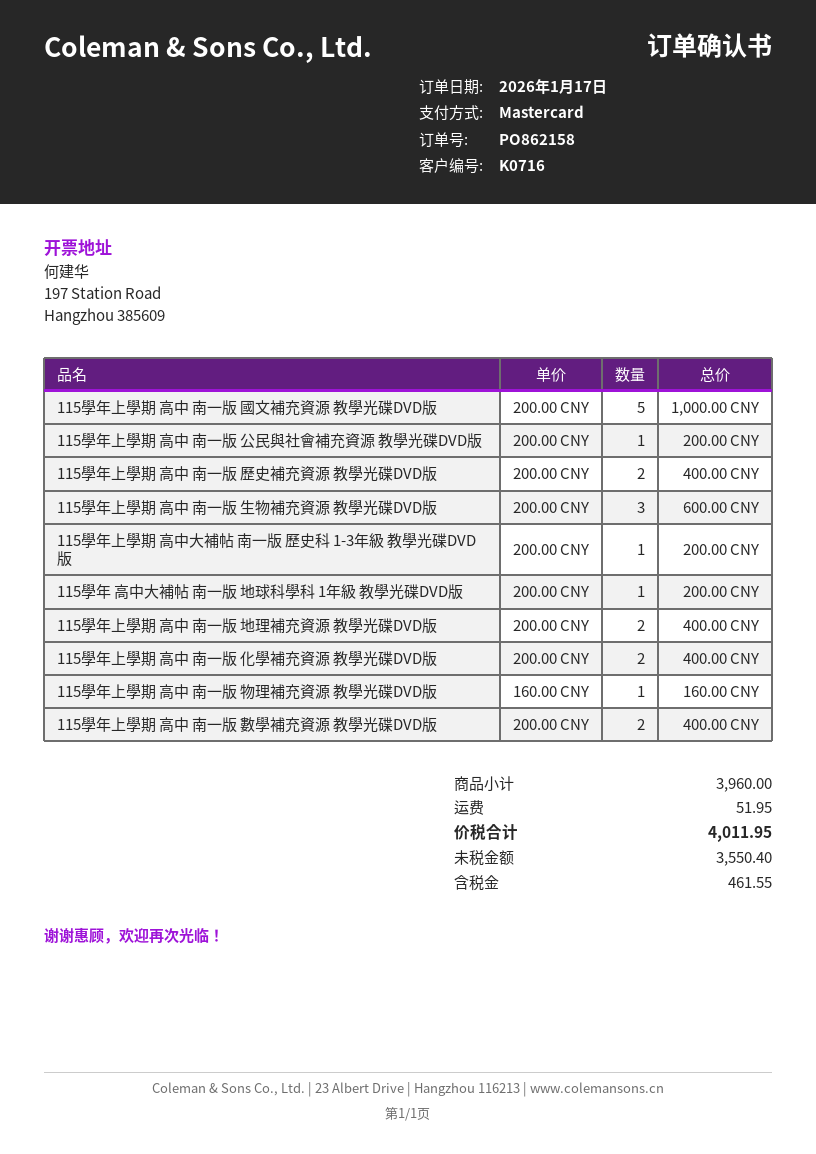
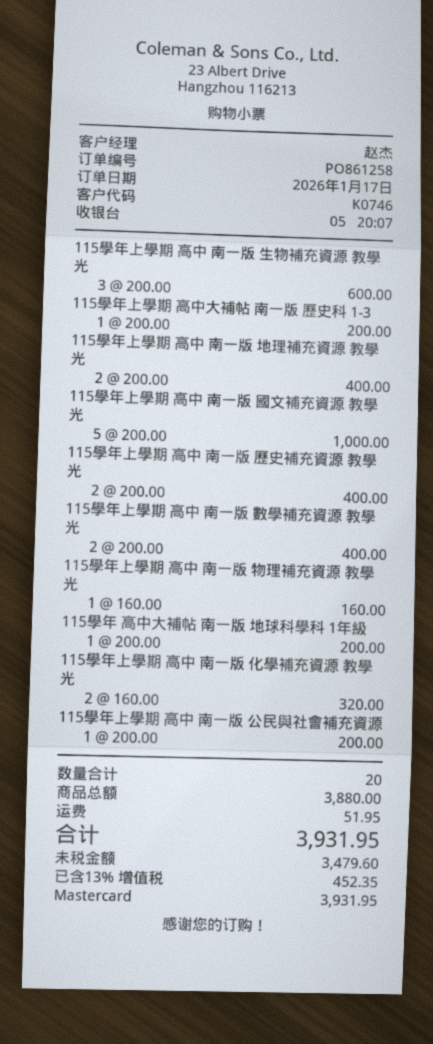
order number: PO862158 -> PO861258
customer number: K0716 -> K0746
115學年上學期 高中 南一版 化學補充資源 教學光碟DVD版: 2 x 200.00 = 400.00 -> 2 x 160.00 = 320.00
subtotal: 3960.00 -> 3880.00
net: 3550.40 -> 3479.60
tax: 461.55 -> 452.35
total: 4011.95 -> 3931.95

